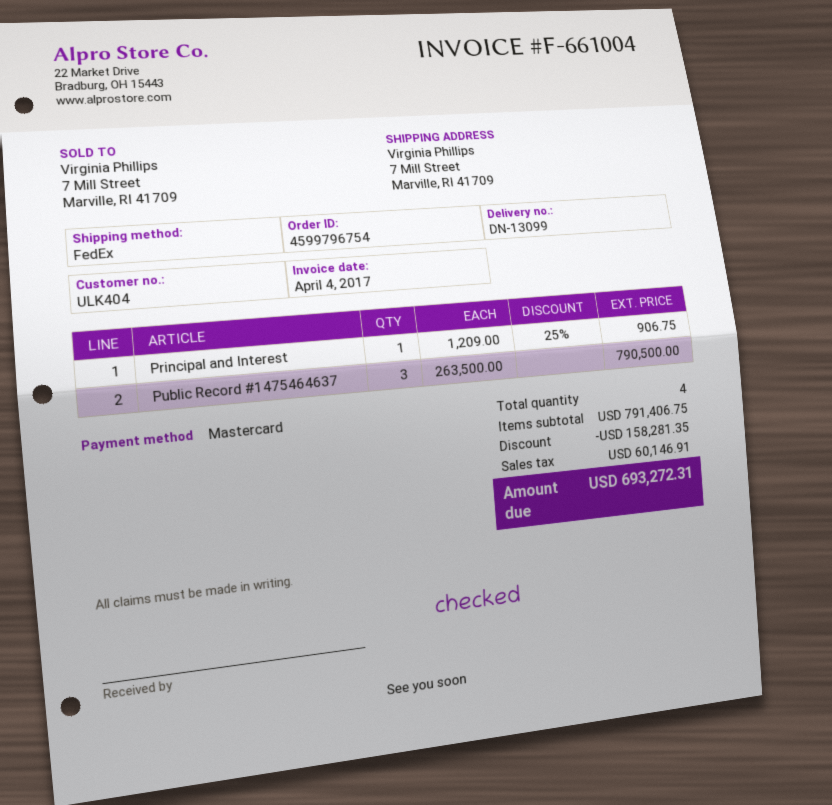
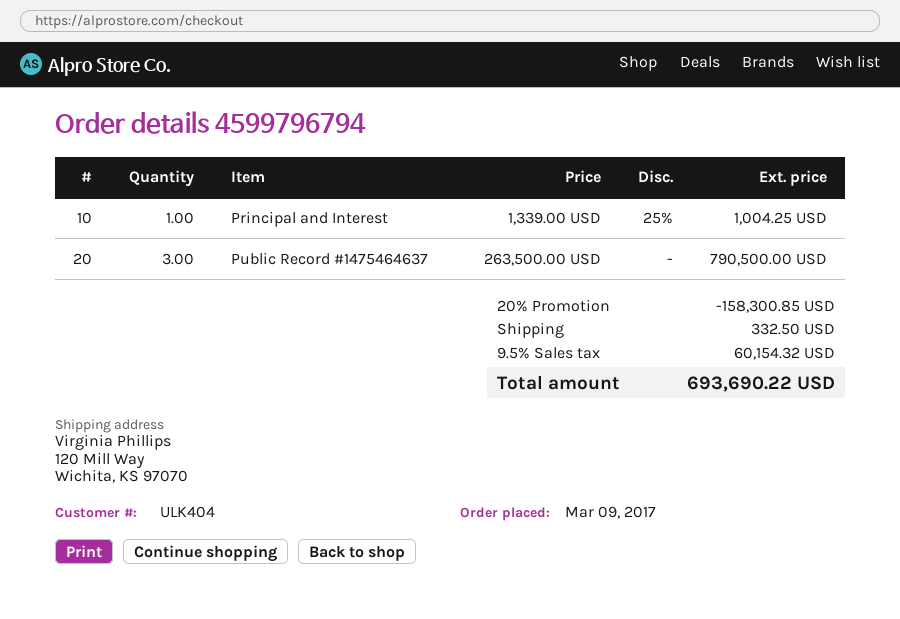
order number: 4599796754 -> 4599796794
ship to: 7 Mill Street, Marville, RI 41709 -> 120 Mill Way, Wichita, KS 97070
Principal and Interest: 1 x 1209.00 - 25% = 906.75 -> 1 x 1339.00 - 25% = 1004.25
discount: 158281.35 -> 158300.85
shipping: none -> 332.50
tax: 60146.91 -> 60154.32
total: 693272.31 -> 693690.22

